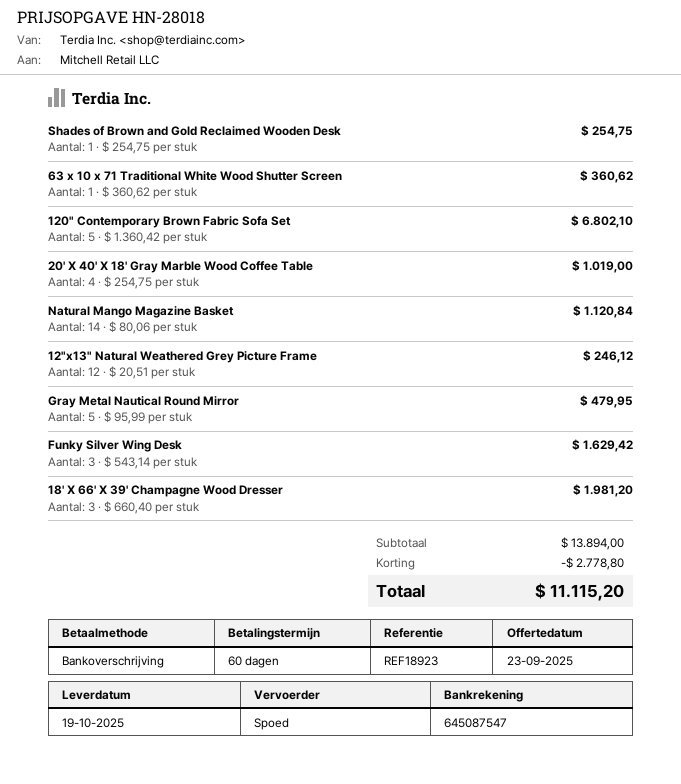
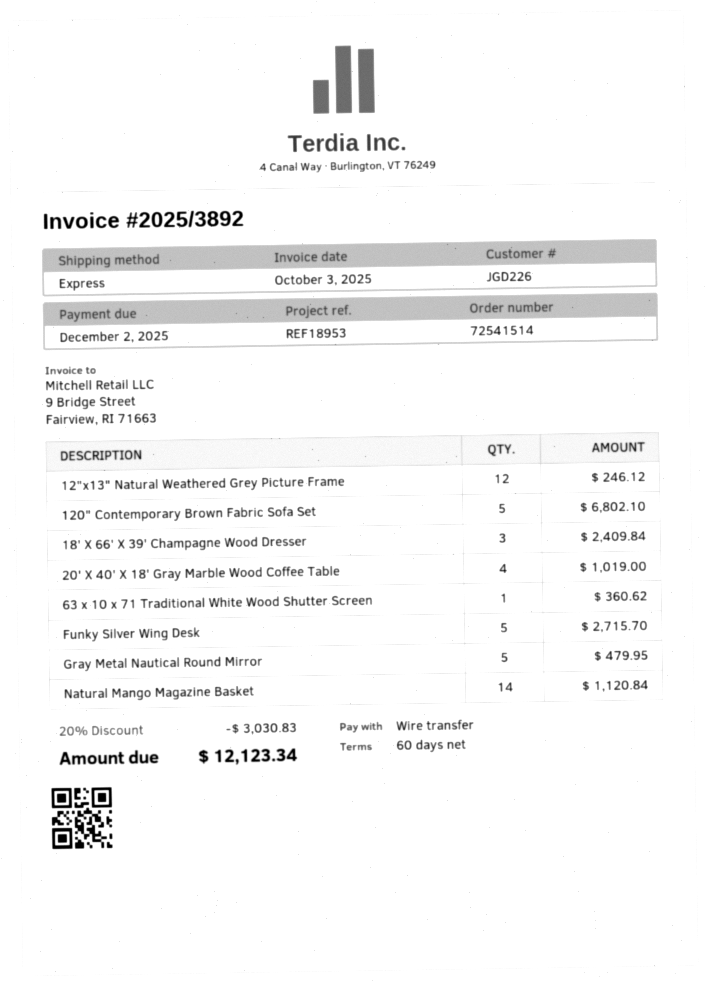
reference: REF18923 -> REF18953
Shades of Brown and Gold Reclaimed Wooden Desk: 1 for 254.75 -> none
Funky Silver Wing Desk: 3 for 1629.42 -> 5 for 2715.70
18' X 66' X 39' Champagne Wood Dresser: 3 for 1981.20 -> 3 for 2409.84
discount: 2778.80 -> 3030.83
total: 11115.20 -> 12123.34

